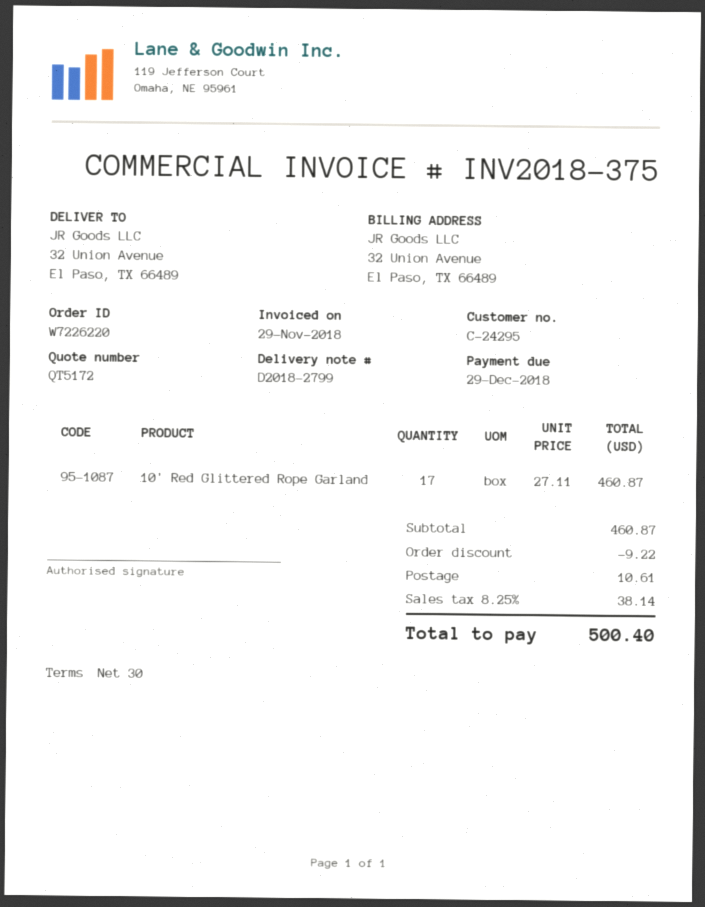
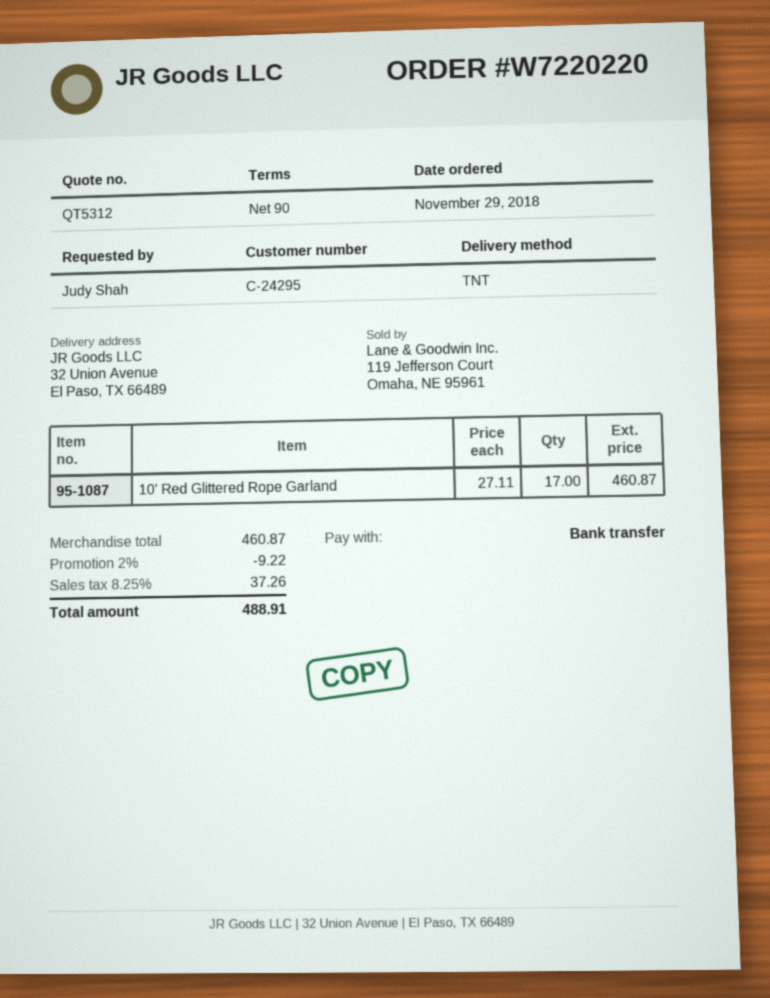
quote number: QT5172 -> QT5312
order number: W7226220 -> W7220220
payment terms: 30 days -> 90 days
shipping: 10.61 -> none
tax: 8.25% = 38.14 -> 8.25% = 37.26
total: 500.40 -> 488.91

